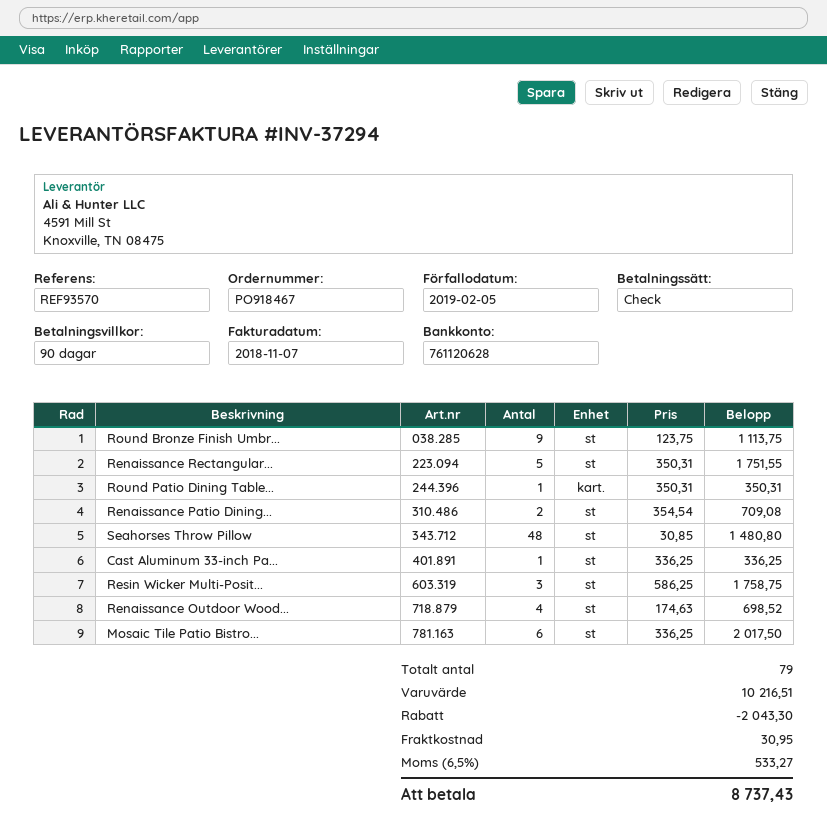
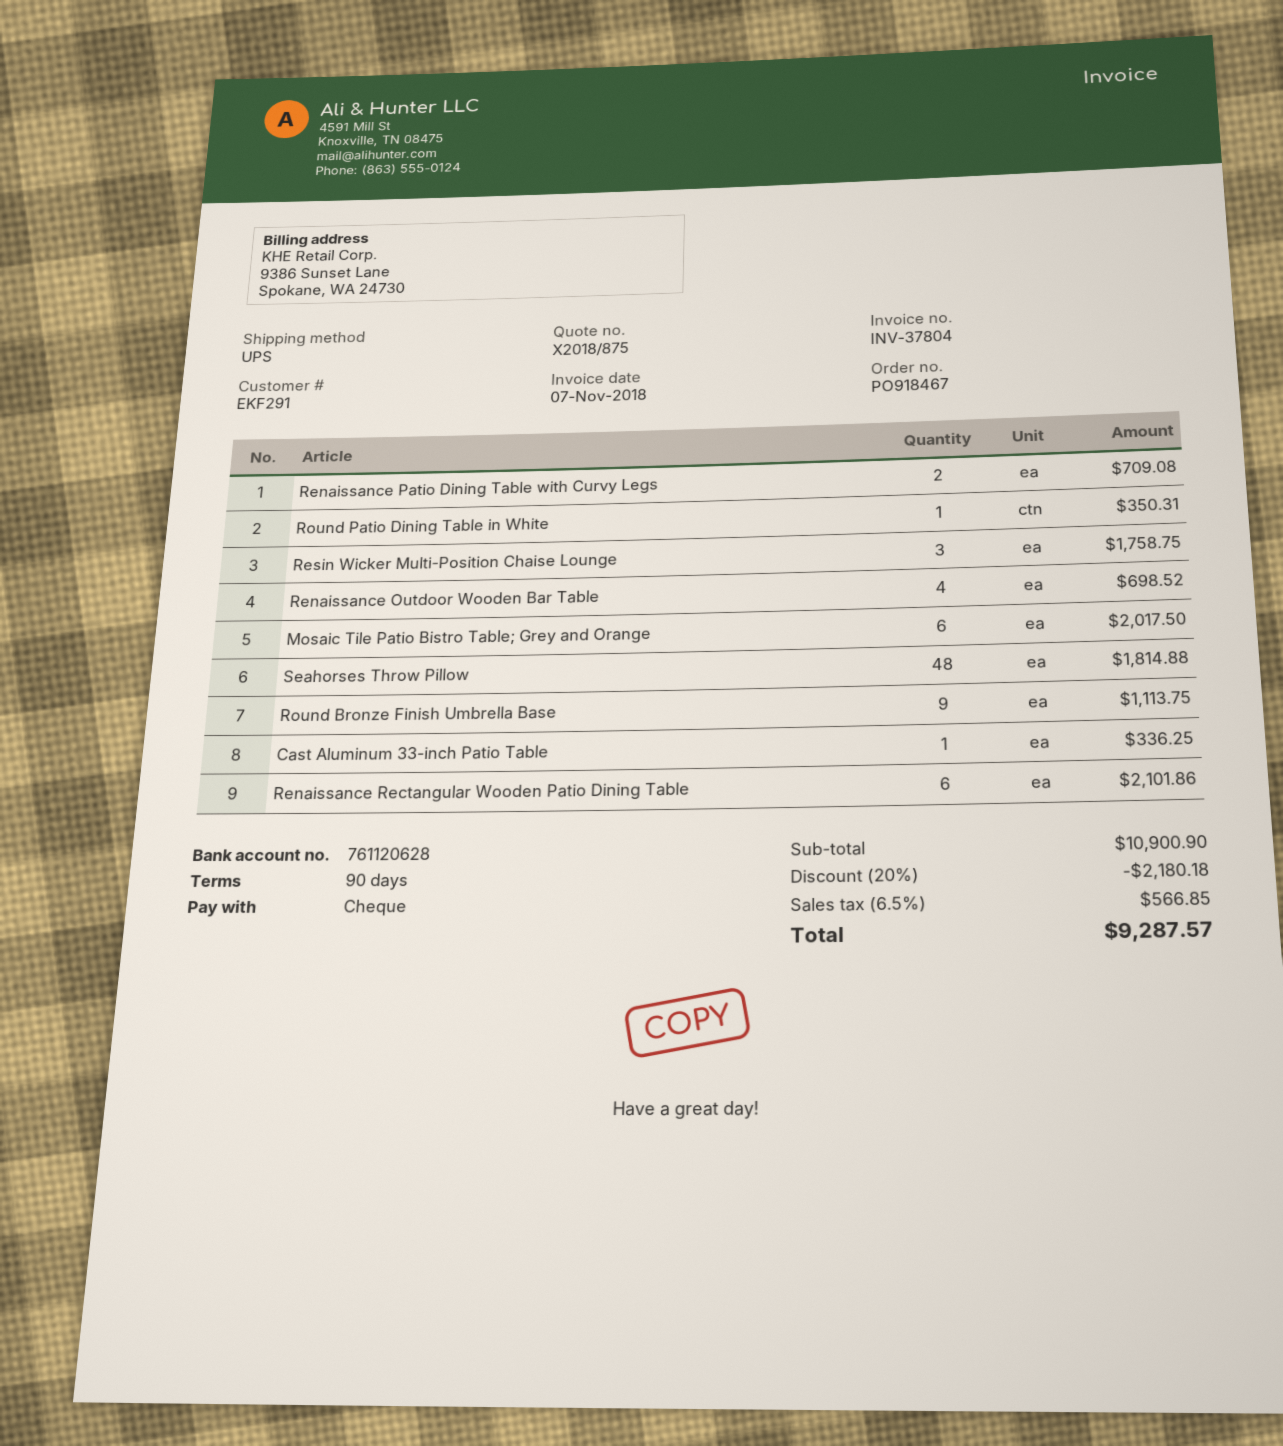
invoice number: INV-37294 -> INV-37804
Renaissance Rectangular...: 5 for 1751.55 -> 6 for 2101.86
Seahorses Throw Pillow: 48 for 1480.80 -> 48 for 1814.88
subtotal: 10216.51 -> 10900.90
discount: 2043.30 -> 2180.18
shipping: 30.95 -> none
tax: 6.5% = 533.27 -> 6.5% = 566.85
total: 8737.43 -> 9287.57

